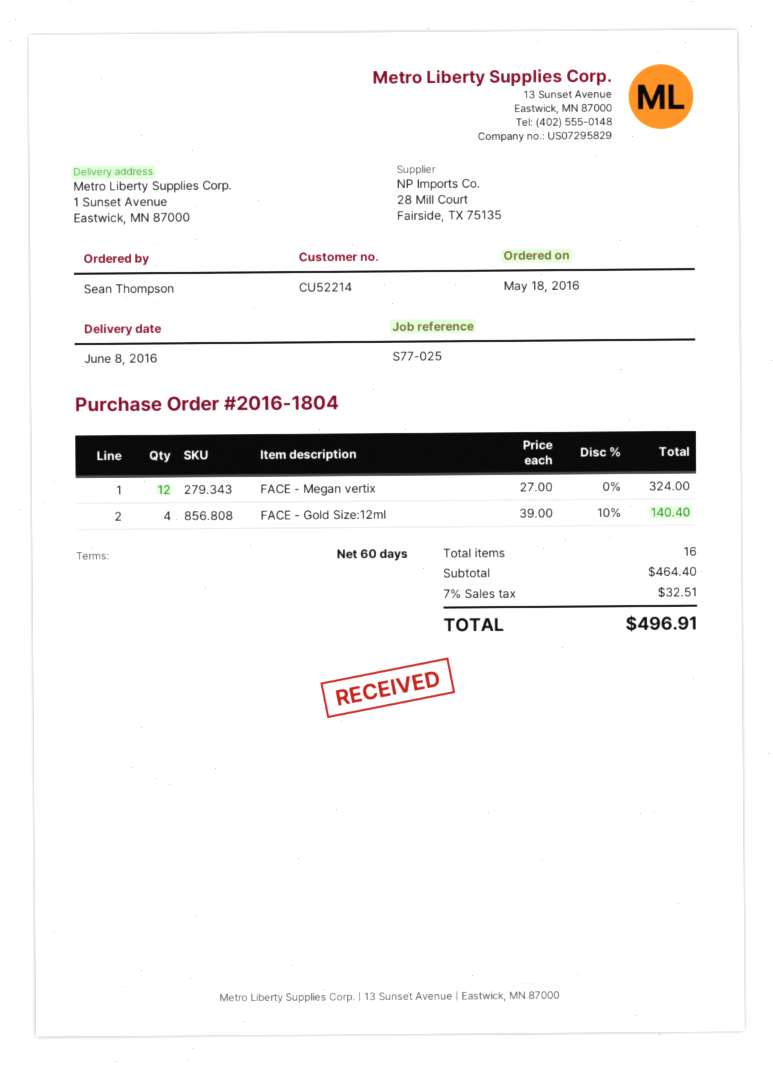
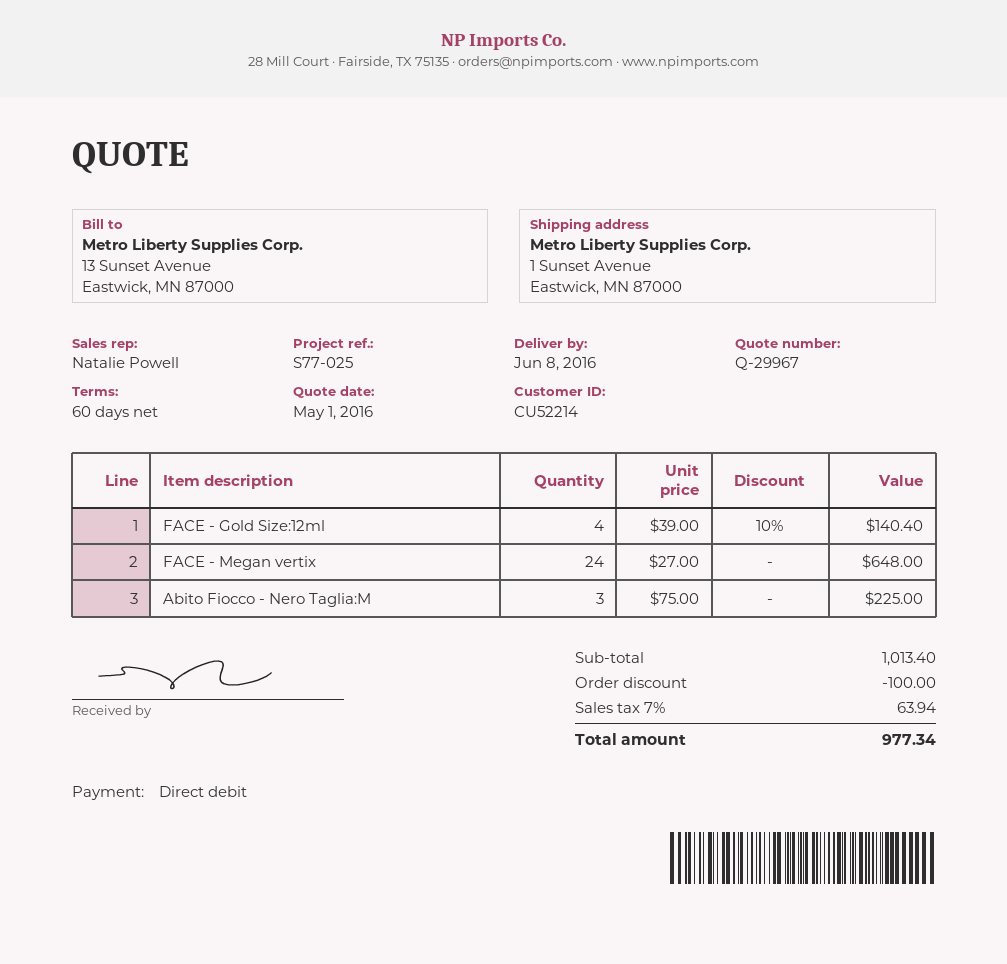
FACE - Megan vertix: 12 x 27.00 = 324.00 -> 24 x 27.00 = 648.00
Abito Fiocco - Nero Taglia:M: none -> 3 x 75.00 = 225.00
subtotal: 464.40 -> 1013.40
discount: none -> 100.00
tax: 7% = 32.51 -> 7% = 63.94
total: 496.91 -> 977.34

